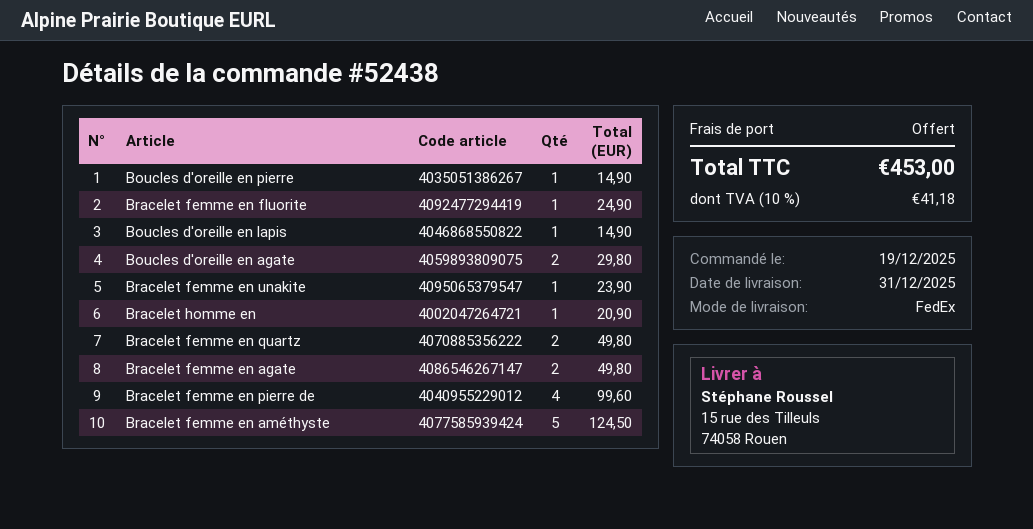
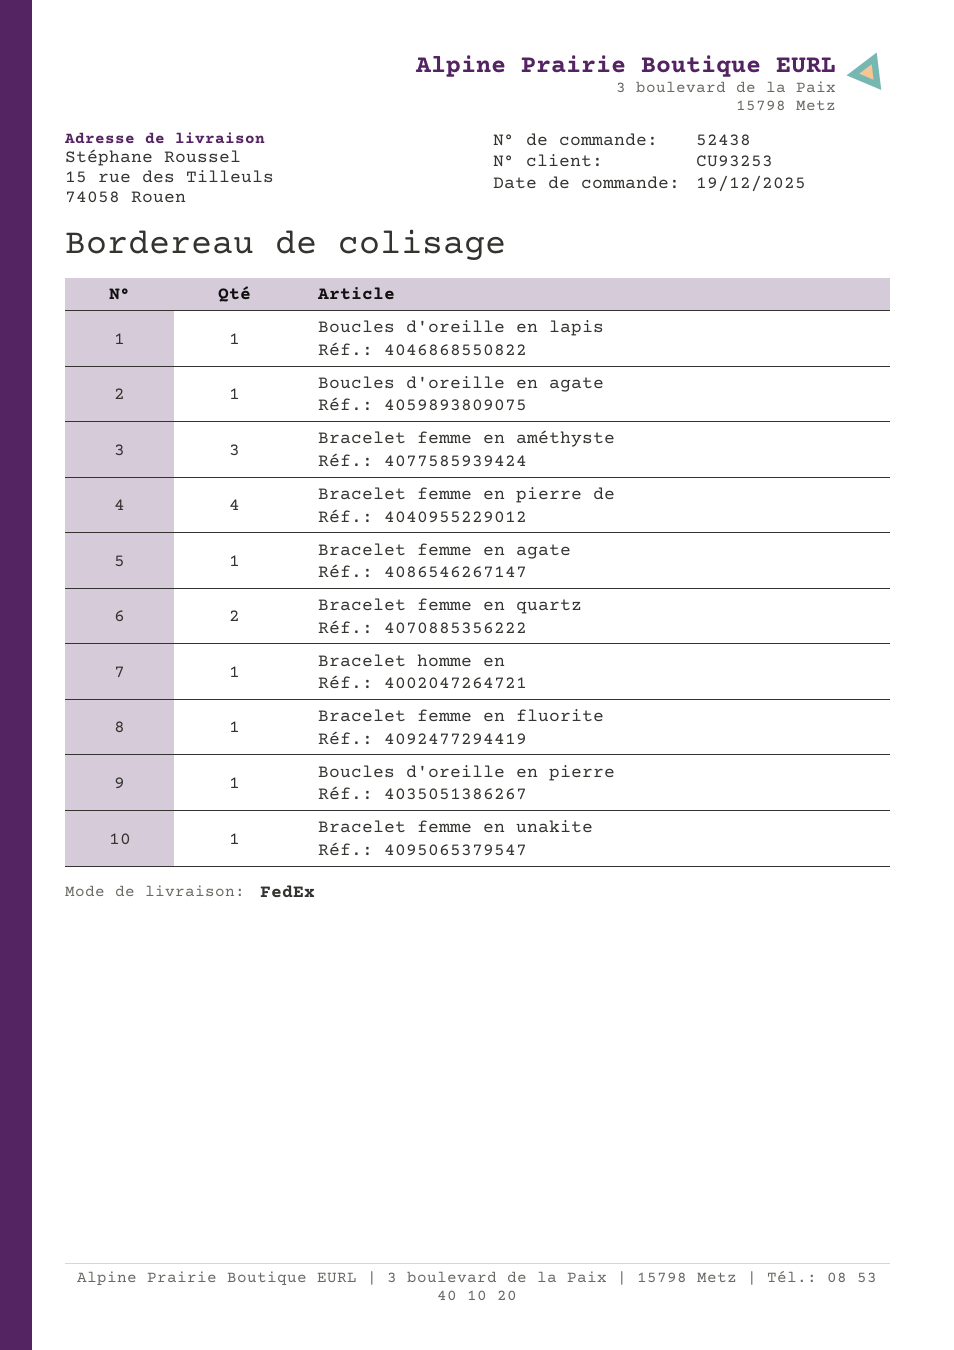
Boucles d'oreille en agate: 2 -> 1
Bracelet femme en agate: 2 -> 1
Bracelet femme en améthyste: 5 -> 3

